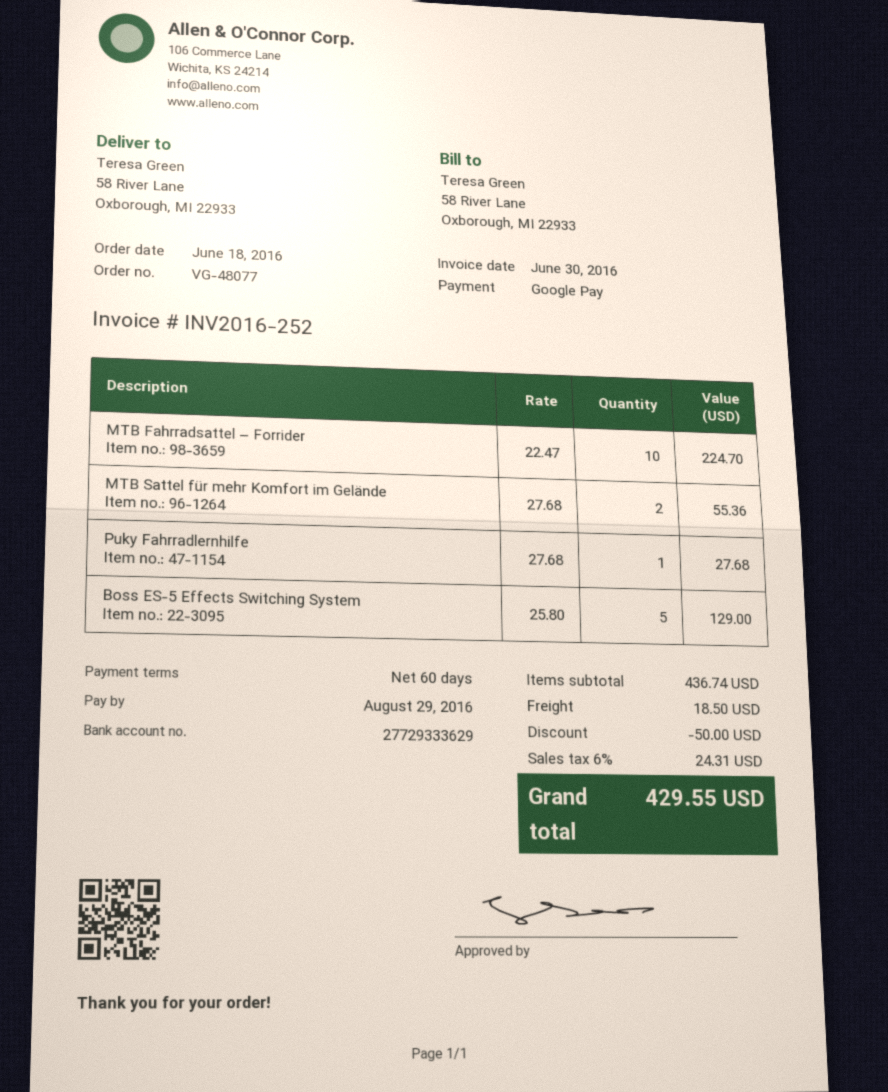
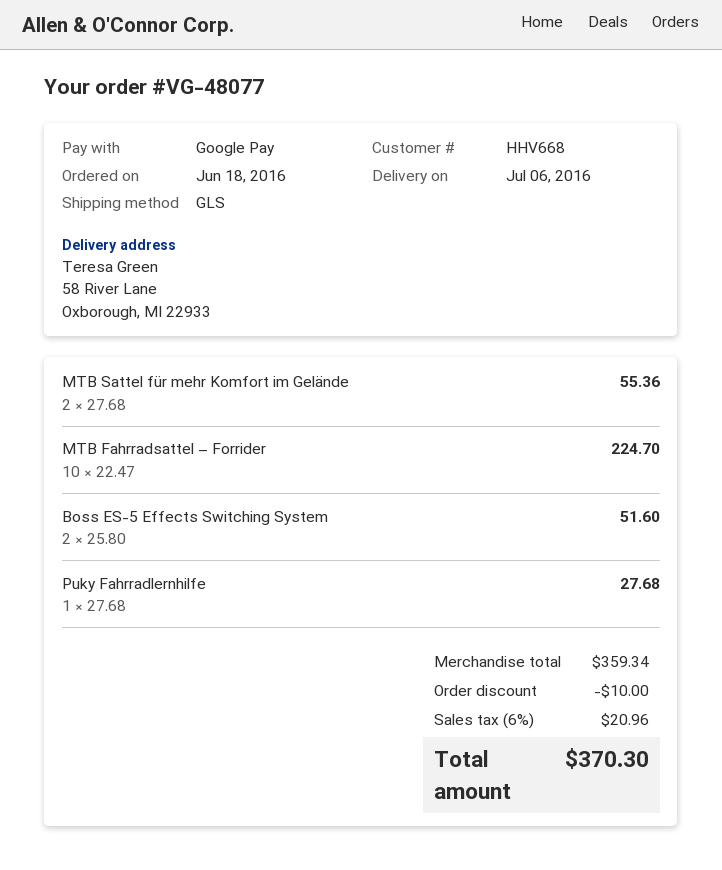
Boss ES-5 Effects Switching System: 5 x 25.80 = 129.00 -> 2 x 25.80 = 51.60
subtotal: 436.74 -> 359.34
discount: 50.00 -> 10.00
shipping: 18.50 -> none
tax: 6% = 24.31 -> 6% = 20.96
total: 429.55 -> 370.30

